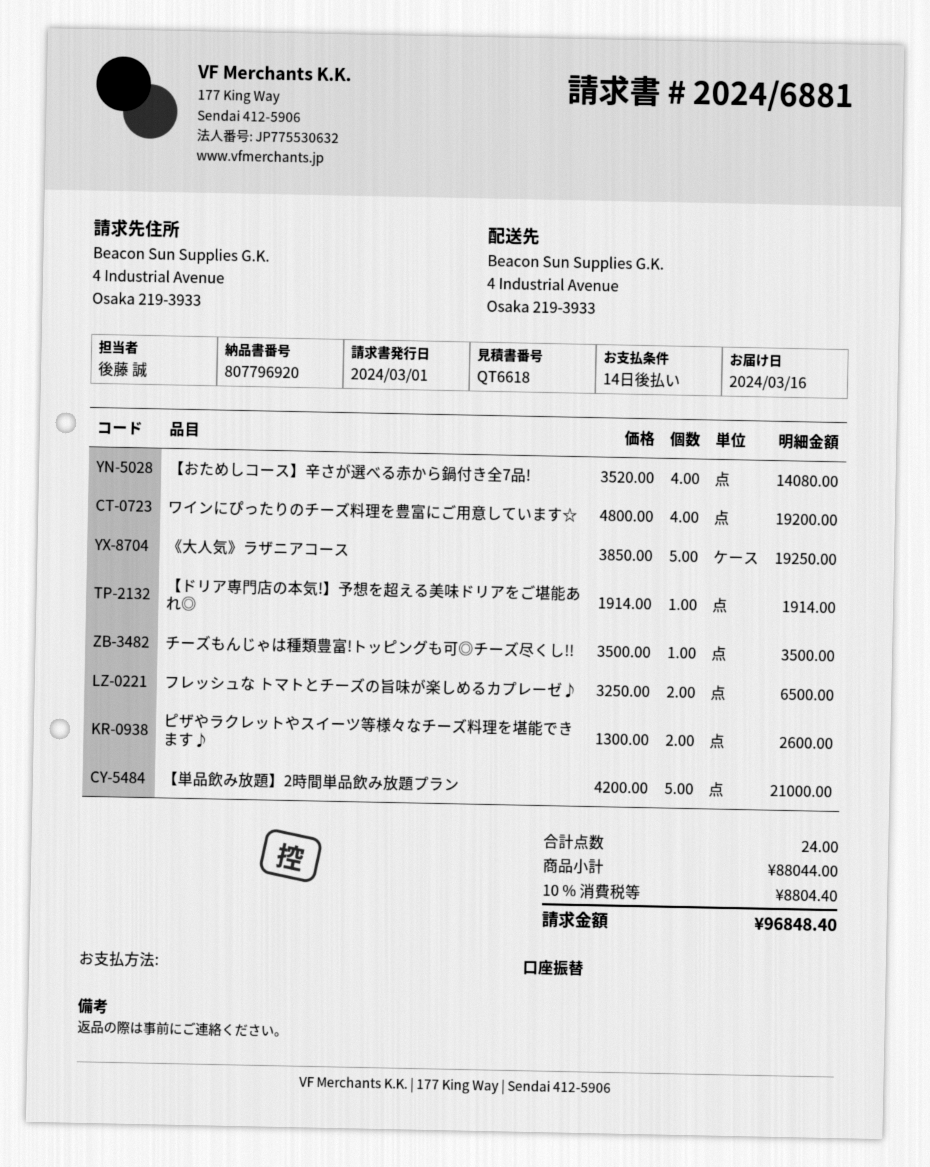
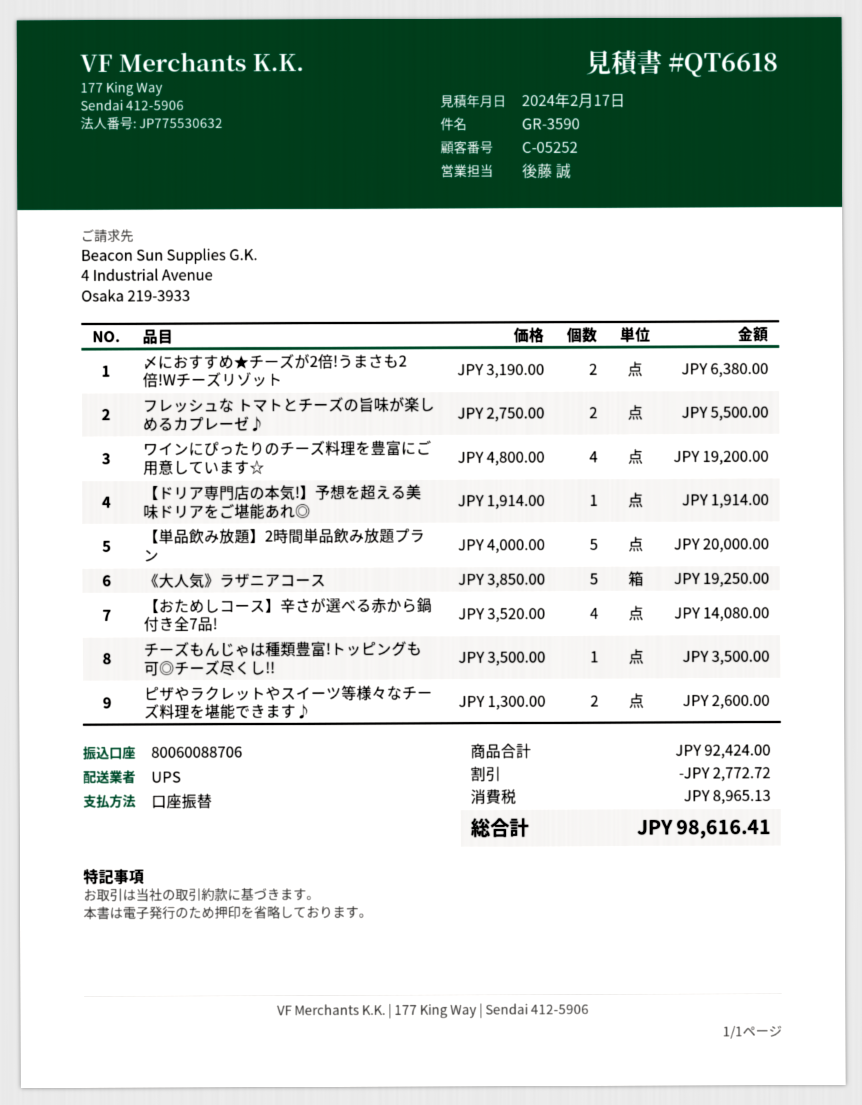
フレッシュな トマトとチーズの旨味が楽しめるカプレーゼ♪: 2 x 3250.00 = 6500.00 -> 2 x 2750.00 = 5500.00
【単品飲み放題】2時間単品飲み放題プラン: 5 x 4200.00 = 21000.00 -> 5 x 4000.00 = 20000.00
〆におすすめ★チーズが2倍!うまさも2倍!Wチーズリゾット: none -> 2 x 3190.00 = 6380.00
subtotal: 88044.00 -> 92424.00
discount: none -> 2772.72
tax: 8804.40 -> 8965.13
total: 96848.40 -> 98616.41

